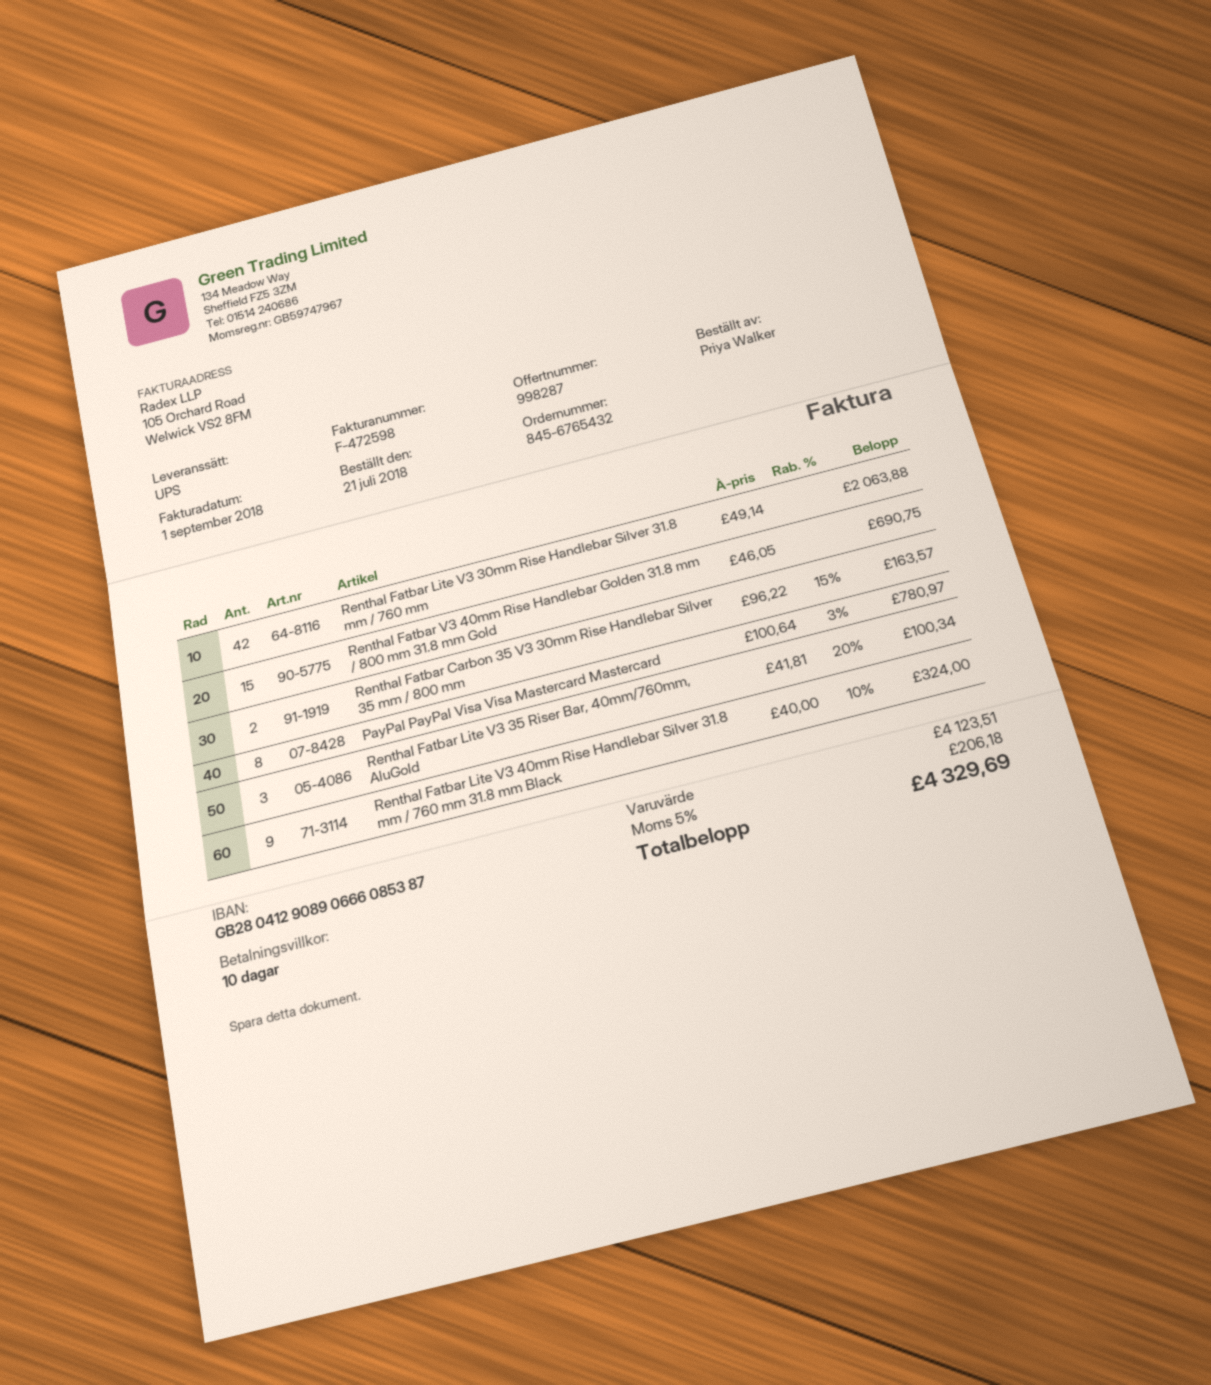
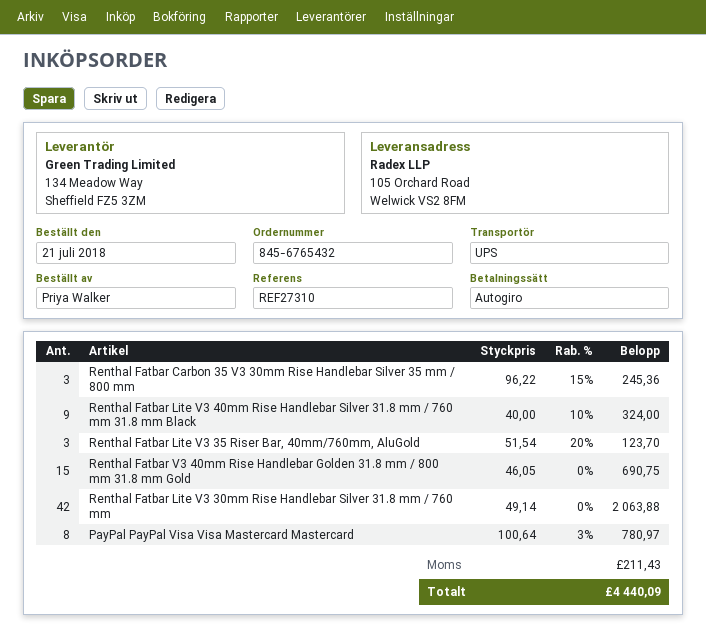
Renthal Fatbar Carbon 35 V3 30mm Rise Handlebar Silver 35 mm / 800 mm: 2 x 96.22 - 15% = 163.57 -> 3 x 96.22 - 15% = 245.36
Renthal Fatbar Lite V3 35 Riser Bar, 40mm/760mm, AluGold: 3 x 41.81 - 20% = 100.34 -> 3 x 51.54 - 20% = 123.70
tax: 206.18 -> 211.43
total: 4329.69 -> 4440.09

